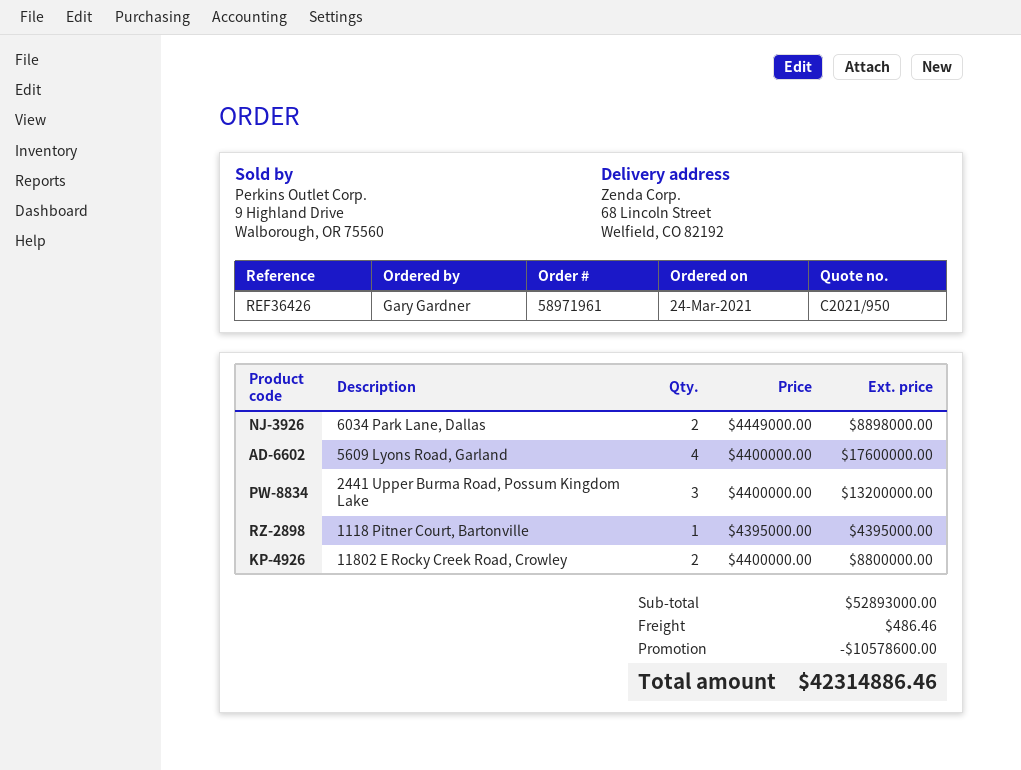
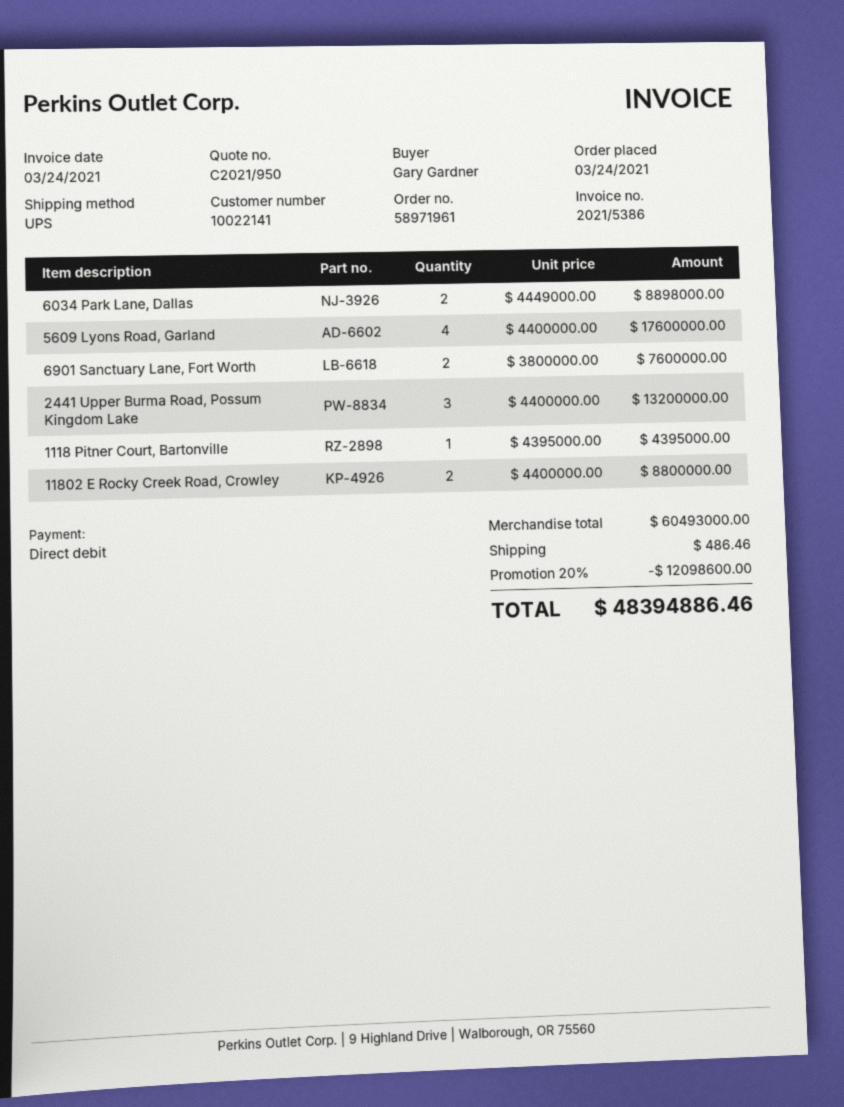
6901 Sanctuary Lane, Fort Worth: none -> 2 x 3800000.00 = 7600000.00
subtotal: 52893000.00 -> 60493000.00
discount: 10578600.00 -> 12098600.00
total: 42314886.46 -> 48394886.46

